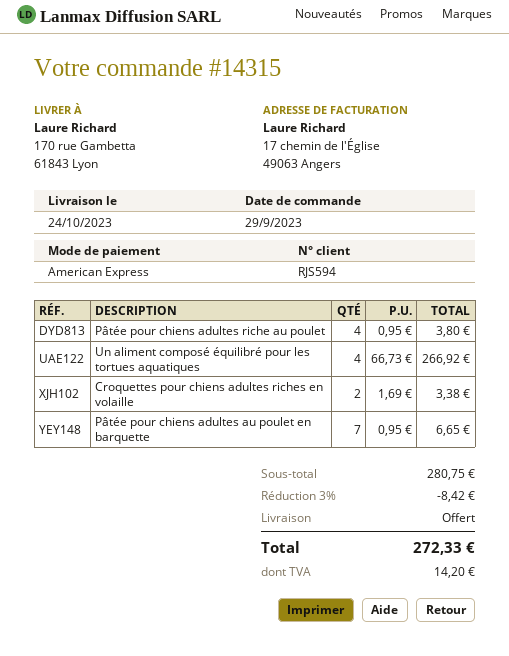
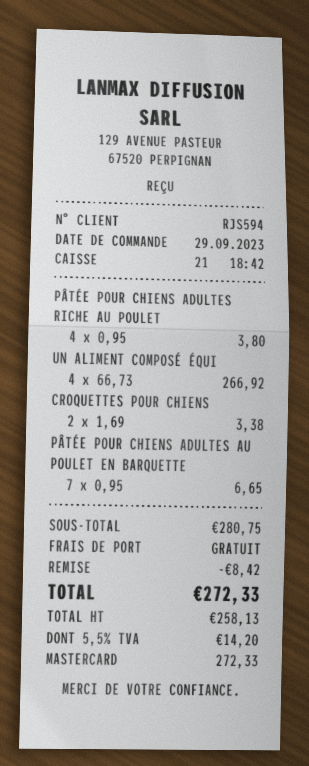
payment method: American Express -> Mastercard

